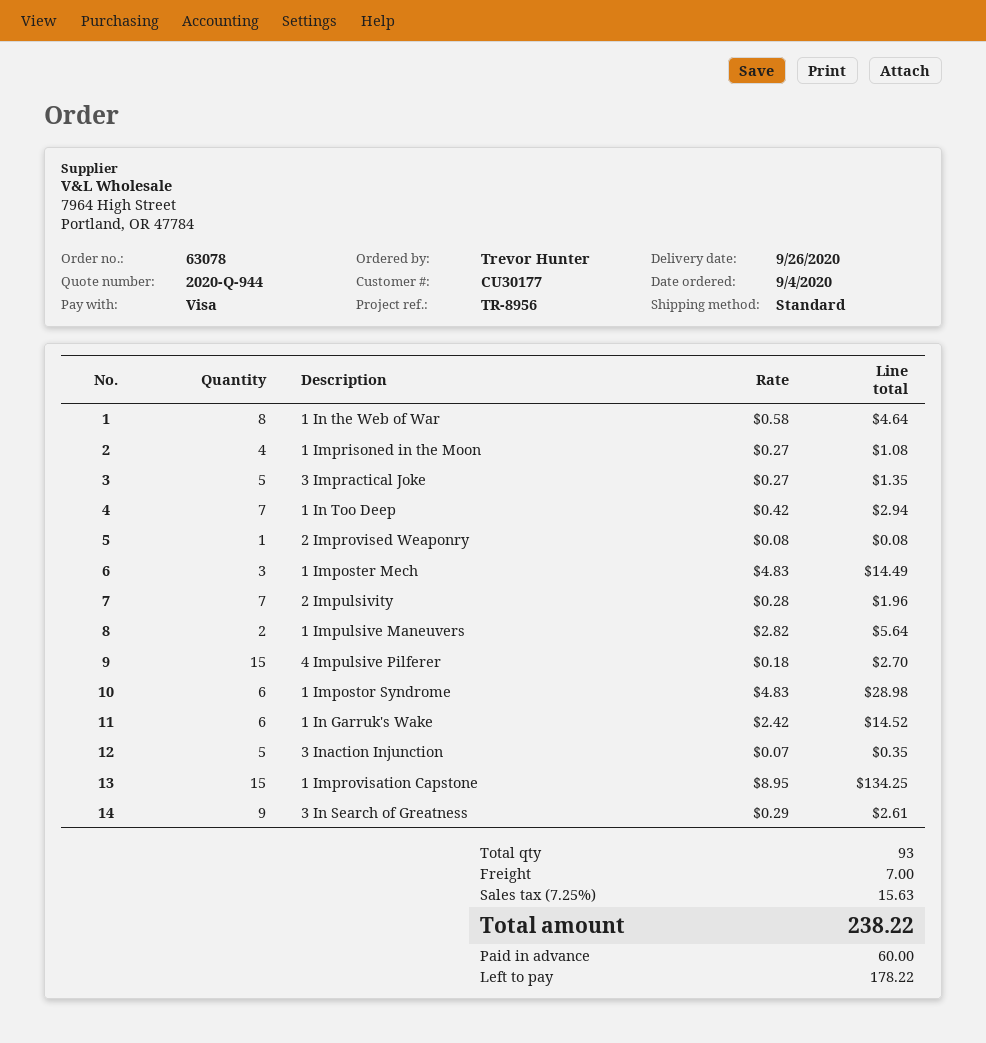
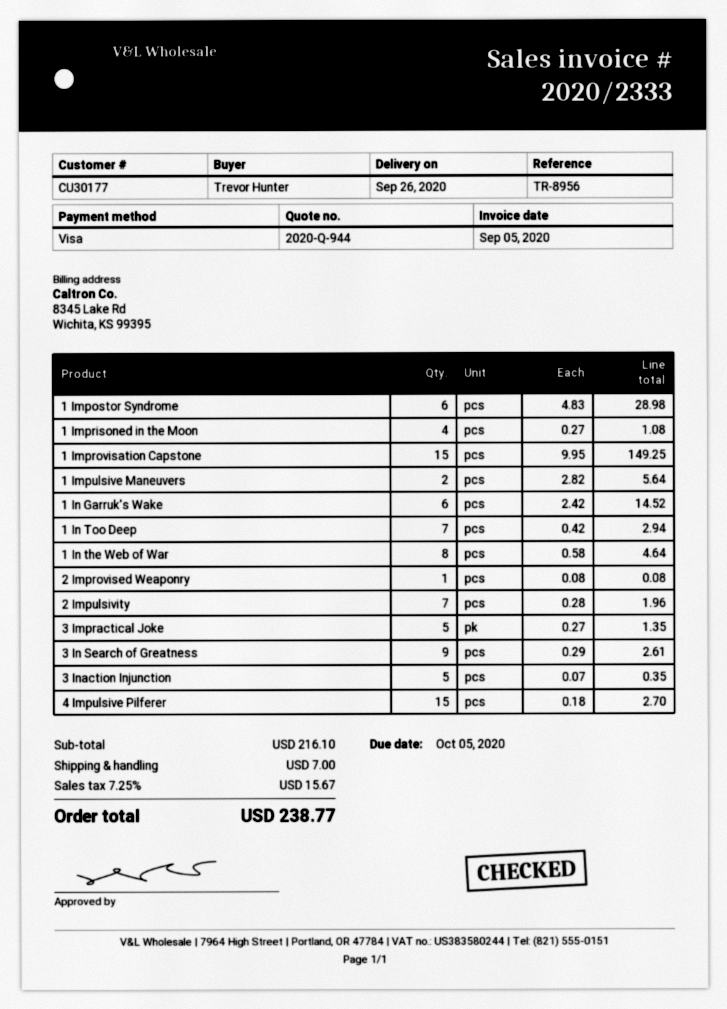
1 Imposter Mech: 3 x 4.83 = 14.49 -> none
1 Improvisation Capstone: 15 x 8.95 = 134.25 -> 15 x 9.95 = 149.25
tax: 7.25% = 15.63 -> 7.25% = 15.67
total: 238.22 -> 238.77

